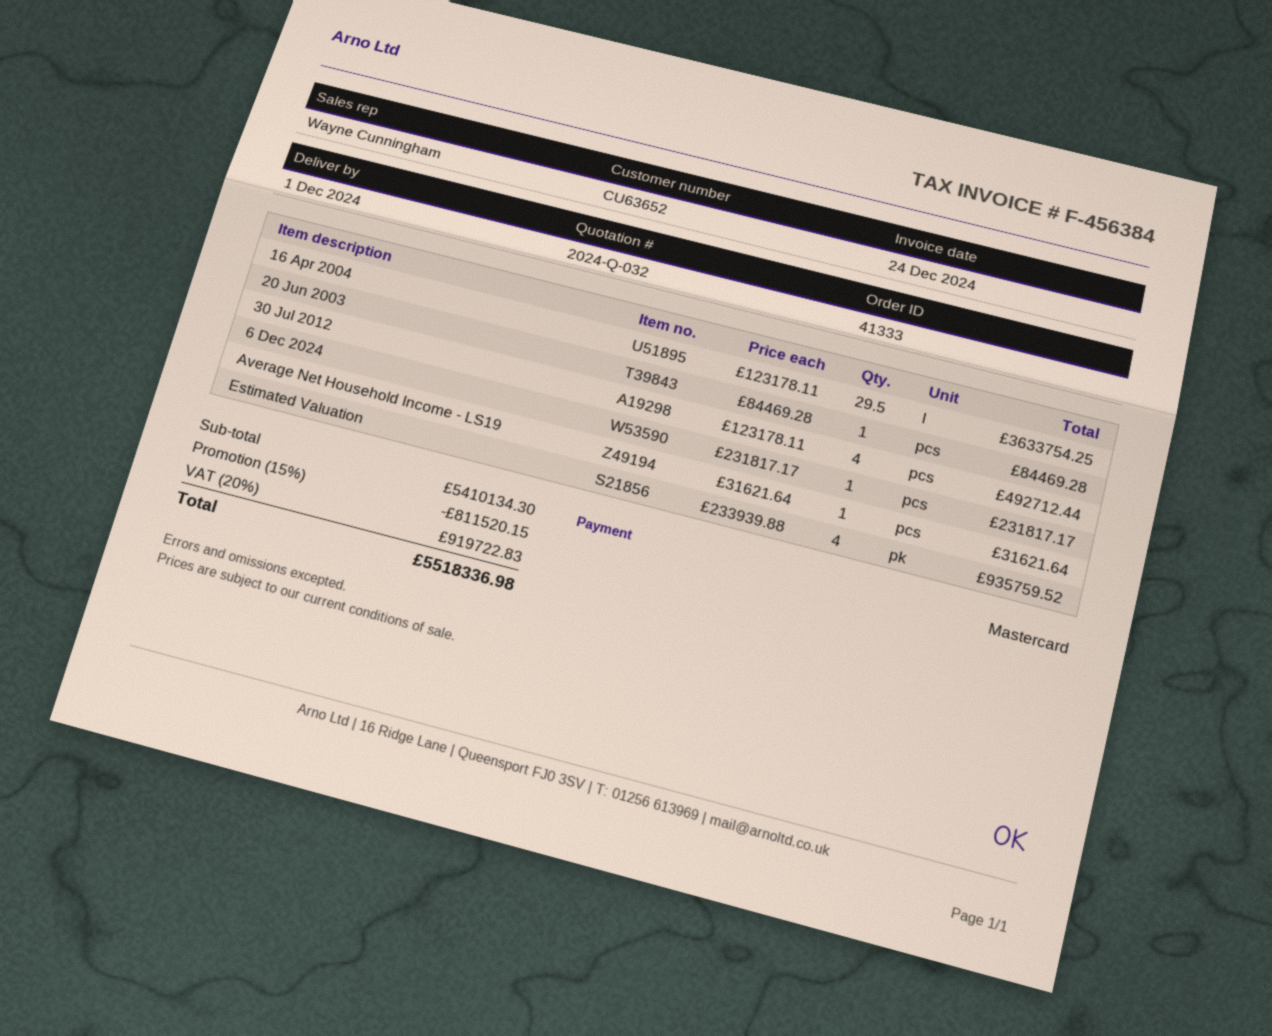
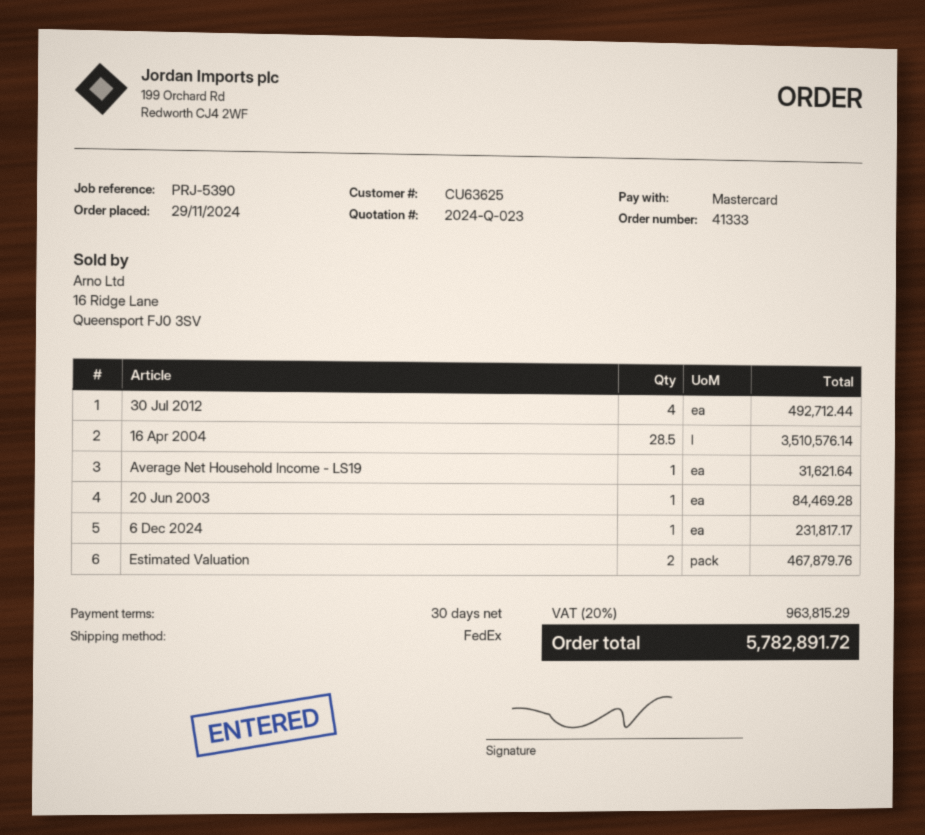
quote number: 2024-Q-032 -> 2024-Q-023
customer number: CU63652 -> CU63625
16 Apr 2004: 29.5 for 3633754.25 -> 28.5 for 3510576.14
Estimated Valuation: 4 for 935759.52 -> 2 for 467879.76
discount: 15% = 811520.15 -> none
tax: 20% = 919722.83 -> 20% = 963815.29
total: 5518336.98 -> 5782891.72

